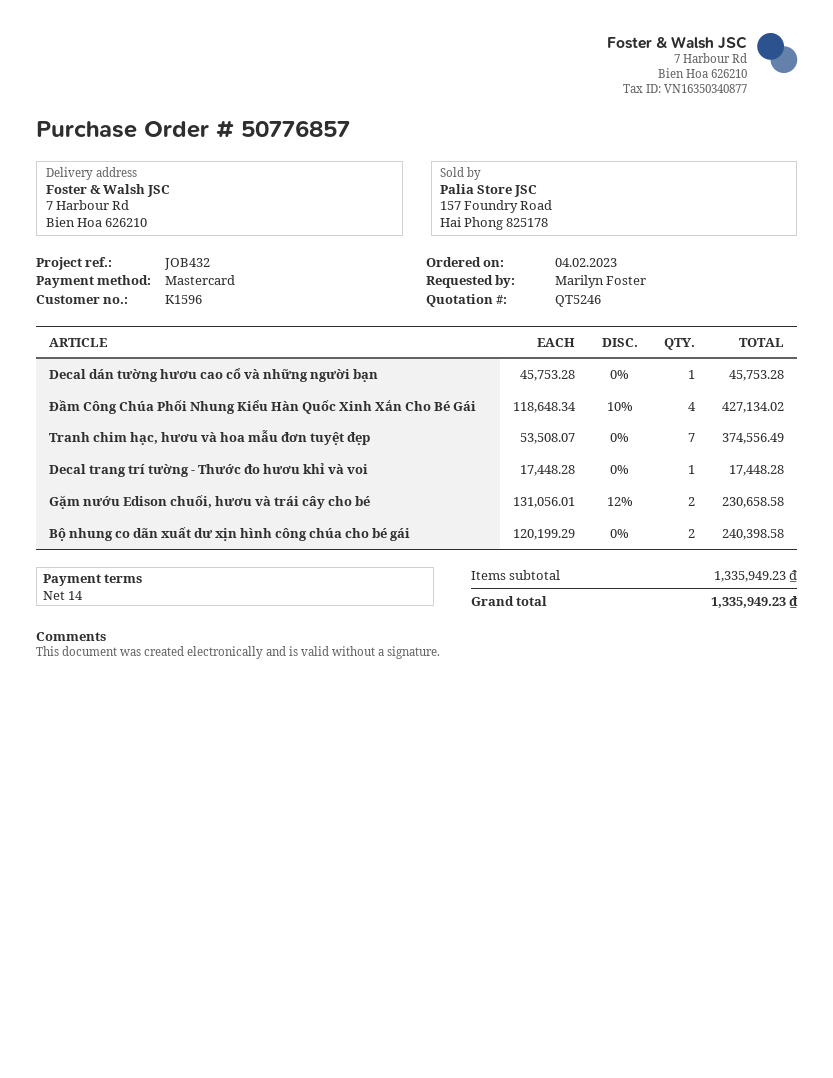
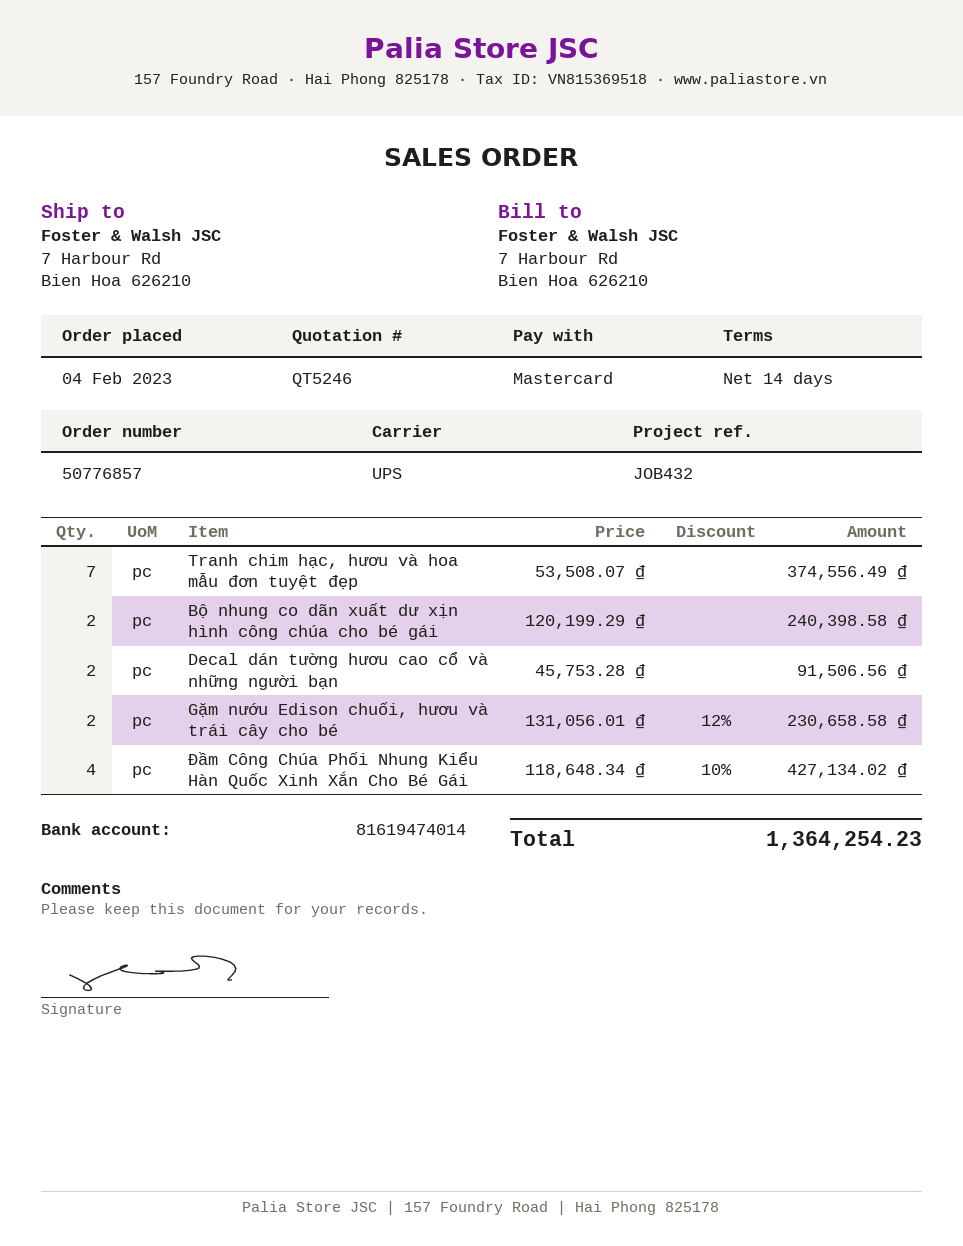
Decal dán tường hươu cao cổ và những người bạn: 1 x 45753.28 = 45753.28 -> 2 x 45753.28 = 91506.56
Decal trang trí tường - Thước đo hươu khỉ và voi: 1 x 17448.28 = 17448.28 -> none
total: 1335949.23 -> 1364254.23

